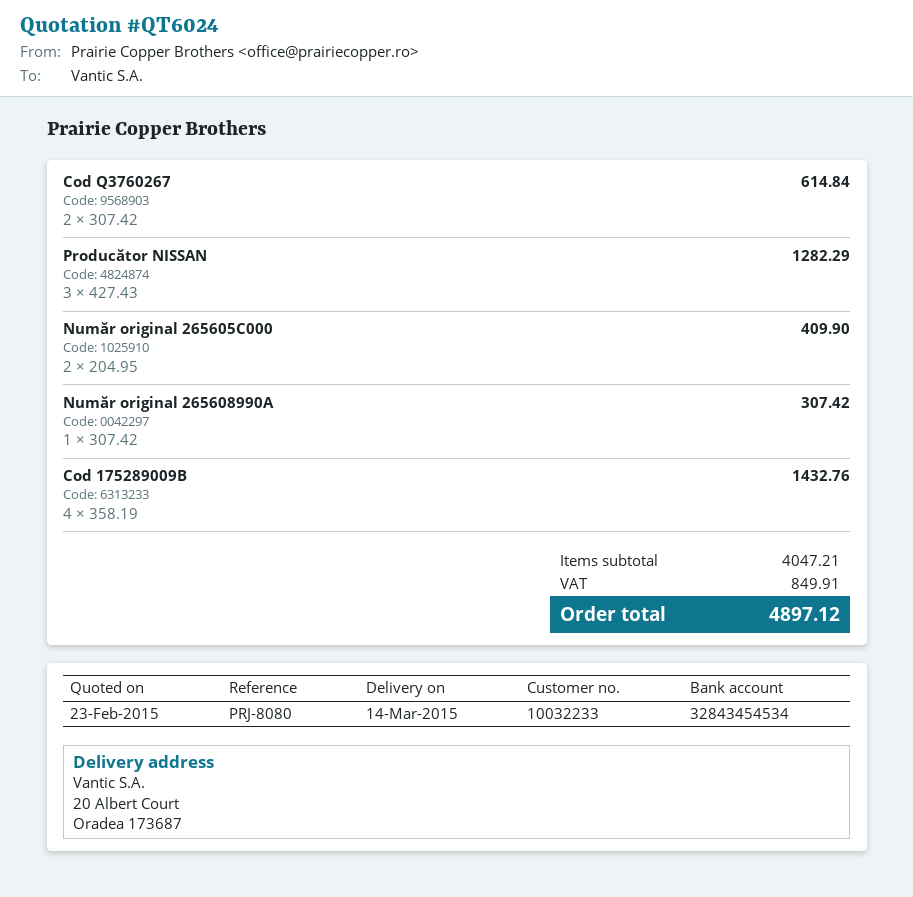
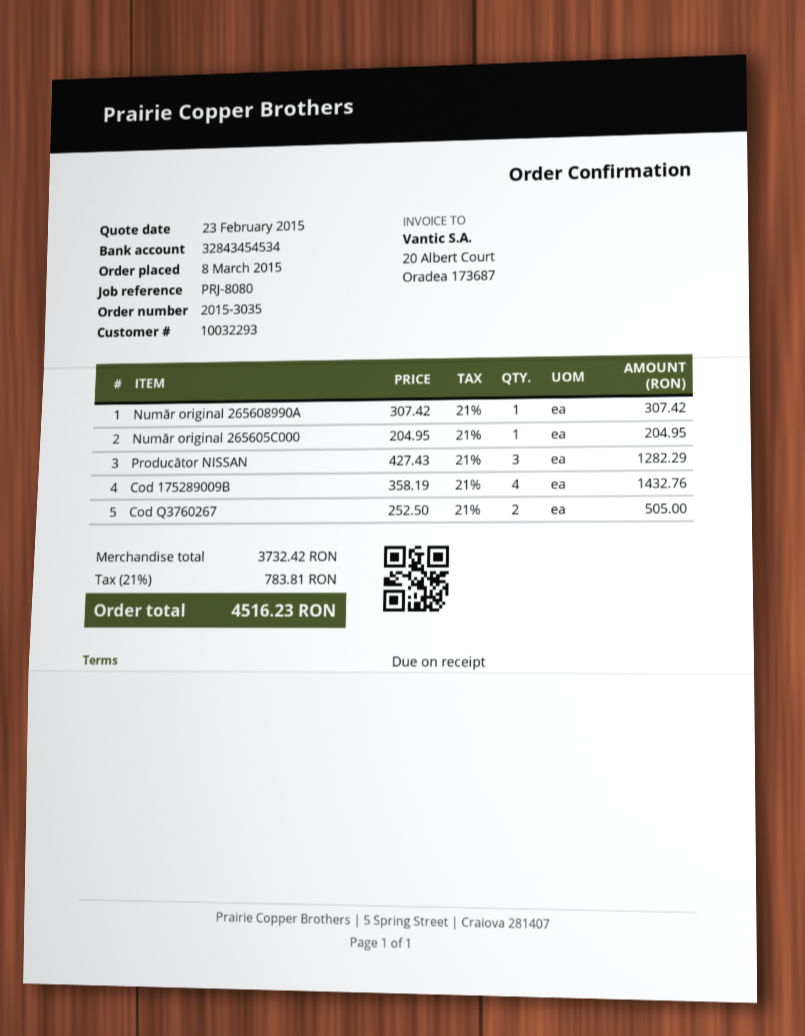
customer number: 10032233 -> 10032293
Cod Q3760267: 2 x 307.42 = 614.84 -> 2 x 252.50 = 505.00
Număr original 265605C000: 2 x 204.95 = 409.90 -> 1 x 204.95 = 204.95
subtotal: 4047.21 -> 3732.42
tax: 849.91 -> 783.81
total: 4897.12 -> 4516.23

